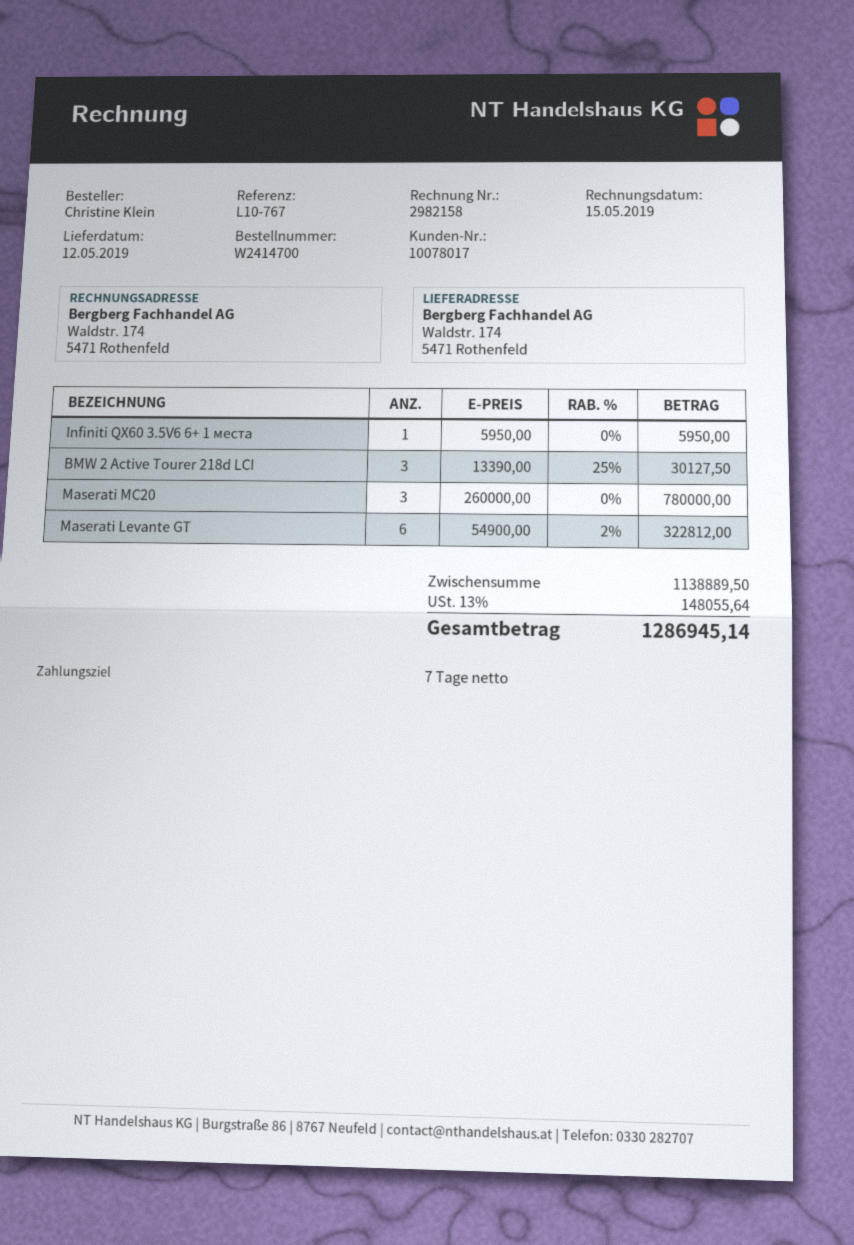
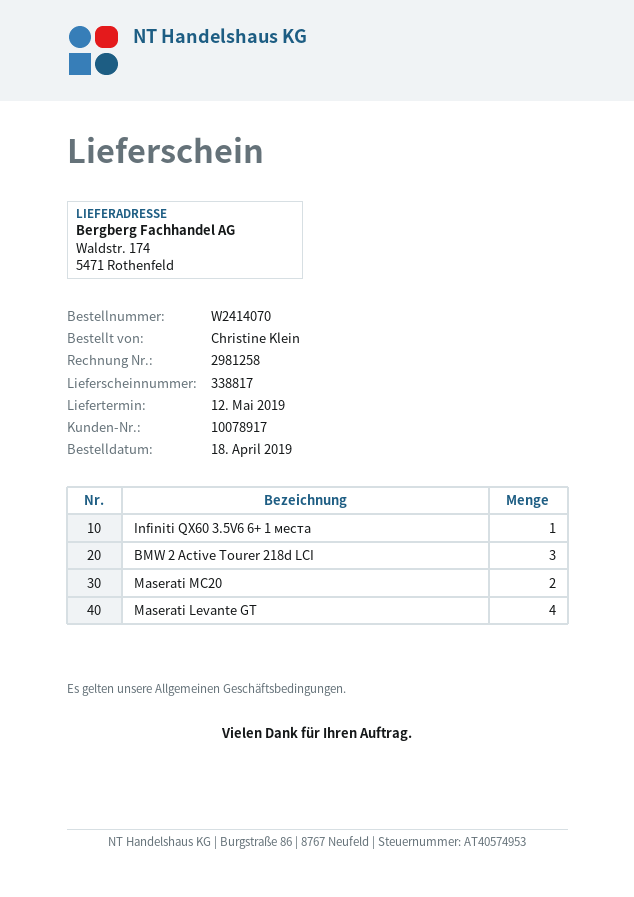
order number: W2414700 -> W2414070
invoice number: 2982158 -> 2981258
customer number: 10078017 -> 10078917
Maserati MC20: 3 -> 2
Maserati Levante GT: 6 -> 4

